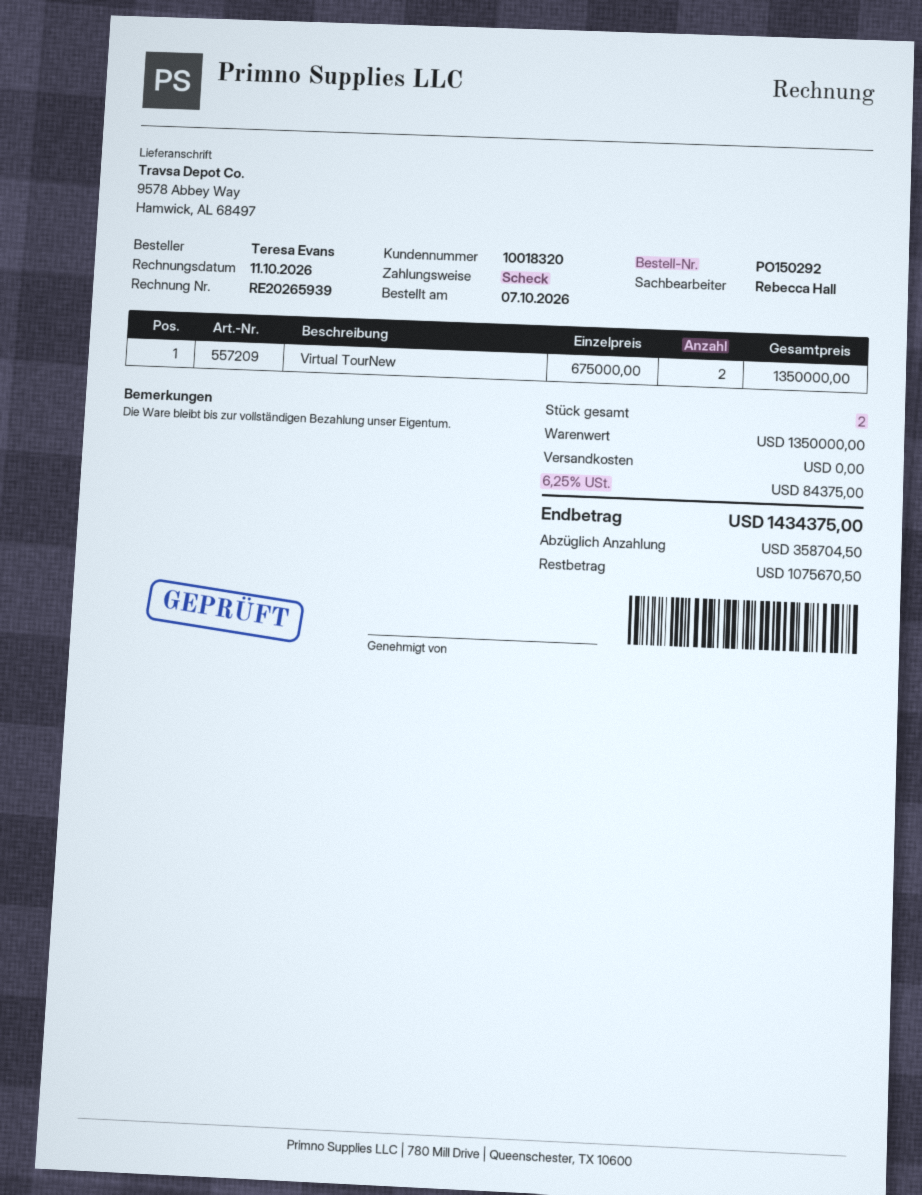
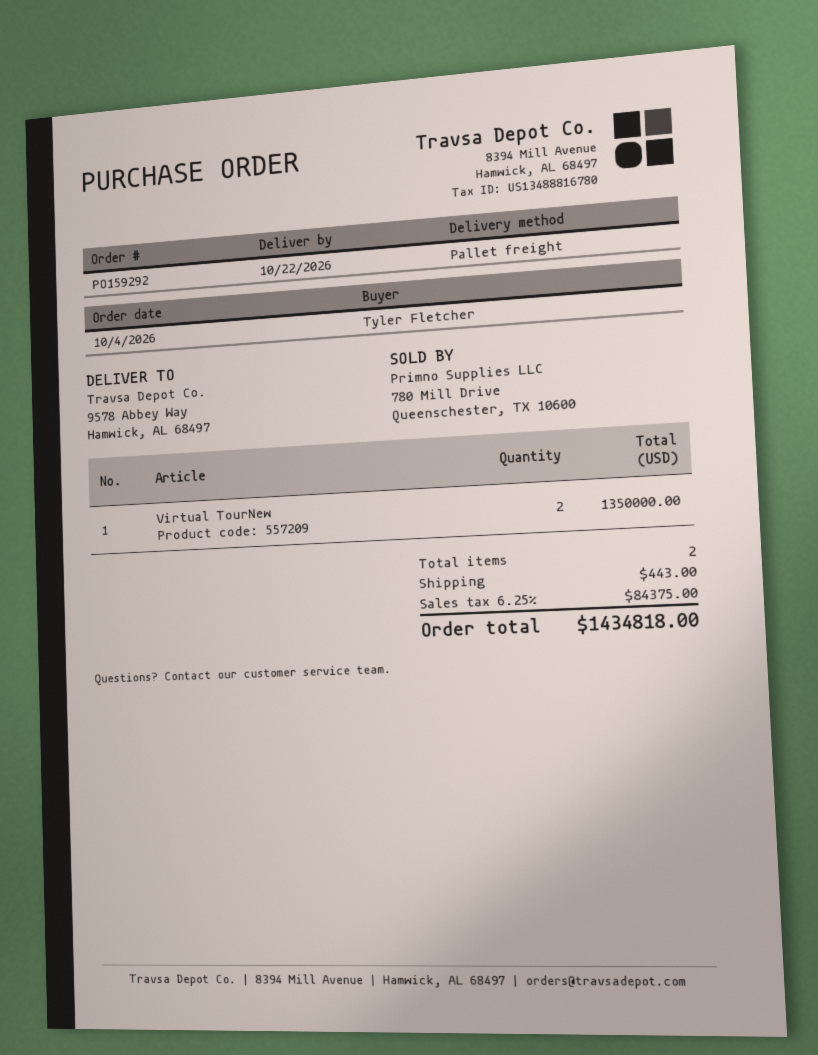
order number: PO150292 -> PO159292
order date: 2026-10-07 -> 2026-10-04
ordered by: Teresa Evans -> Tyler Fletcher
shipping: 0.00 -> 443.00
total: 1434375.00 -> 1434818.00

